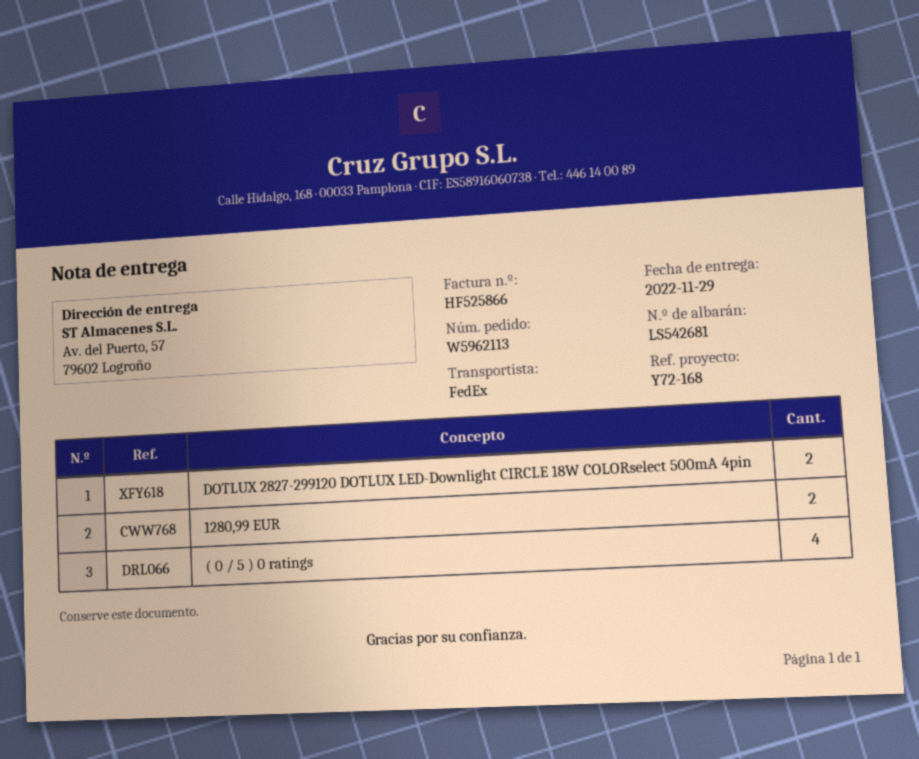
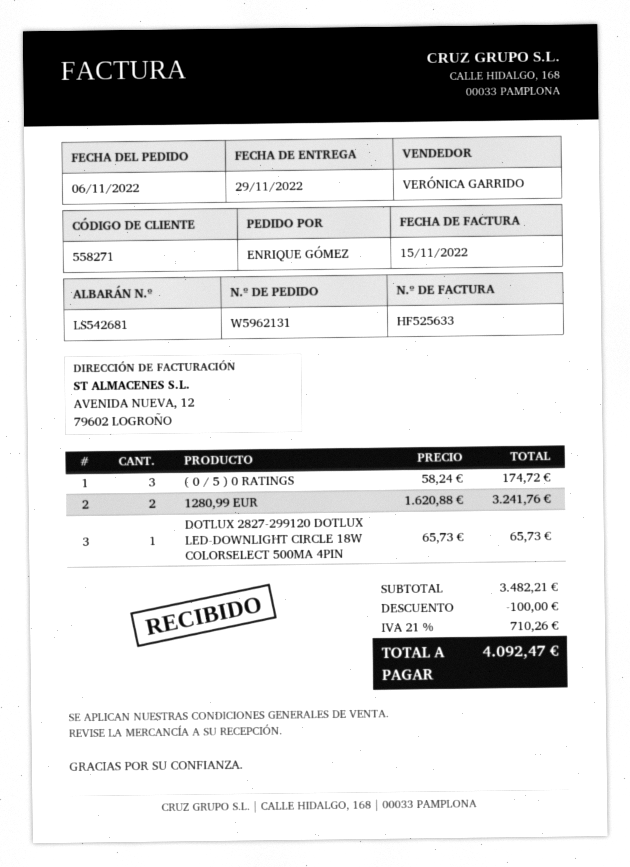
order number: W5962113 -> W5962131
invoice number: HF525866 -> HF525633
DOTLUX 2827-299120 DOTLUX LED-Downlight CIRCLE 18W COLORselect 500mA 4pin: 2 -> 1
( 0 / 5 ) 0 ratings: 4 -> 3

